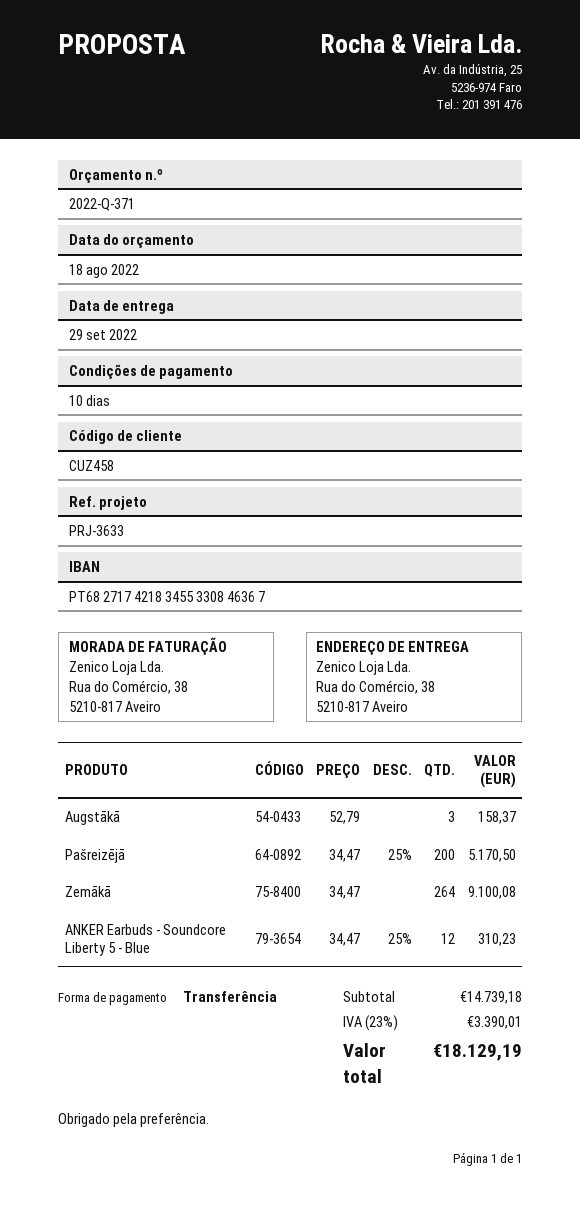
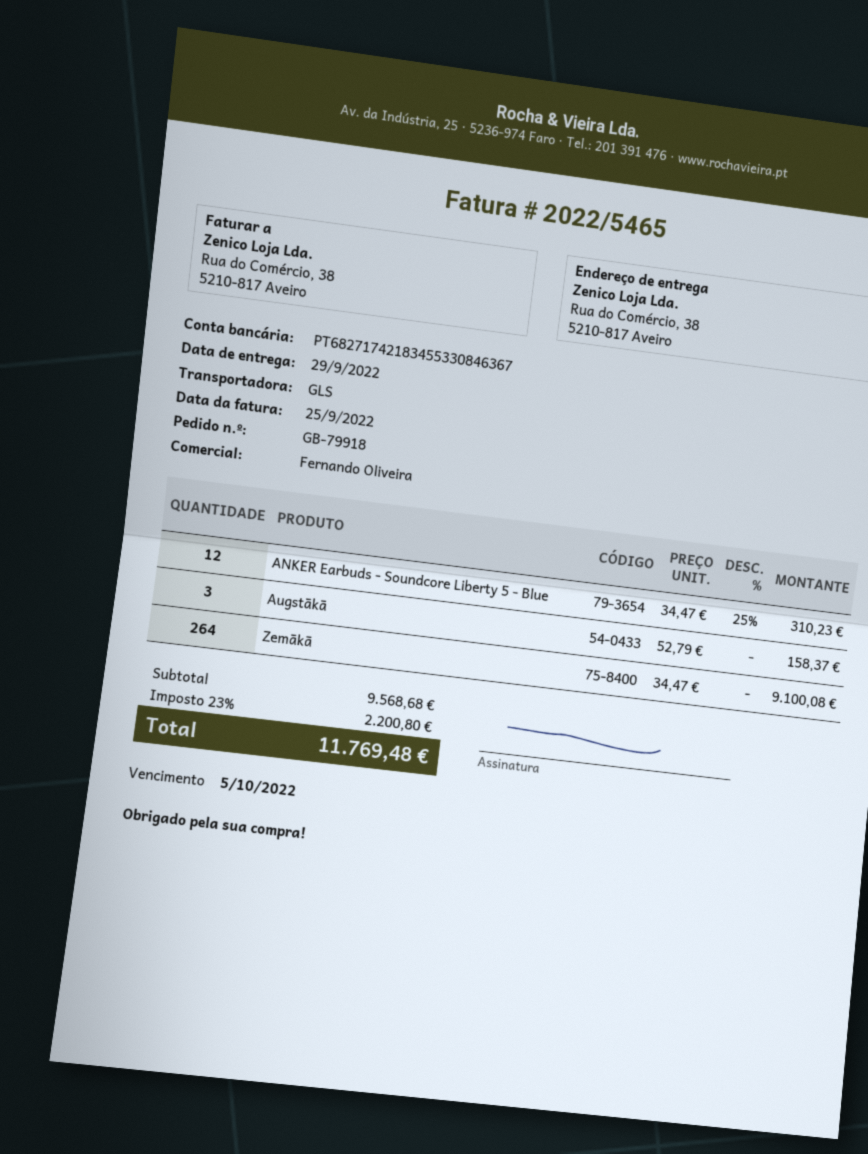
Pašreizējā: 200 x 34.47 - 25% = 5170.50 -> none
subtotal: 14739.18 -> 9568.68
tax: 23% = 3390.01 -> 23% = 2200.80
total: 18129.19 -> 11769.48

